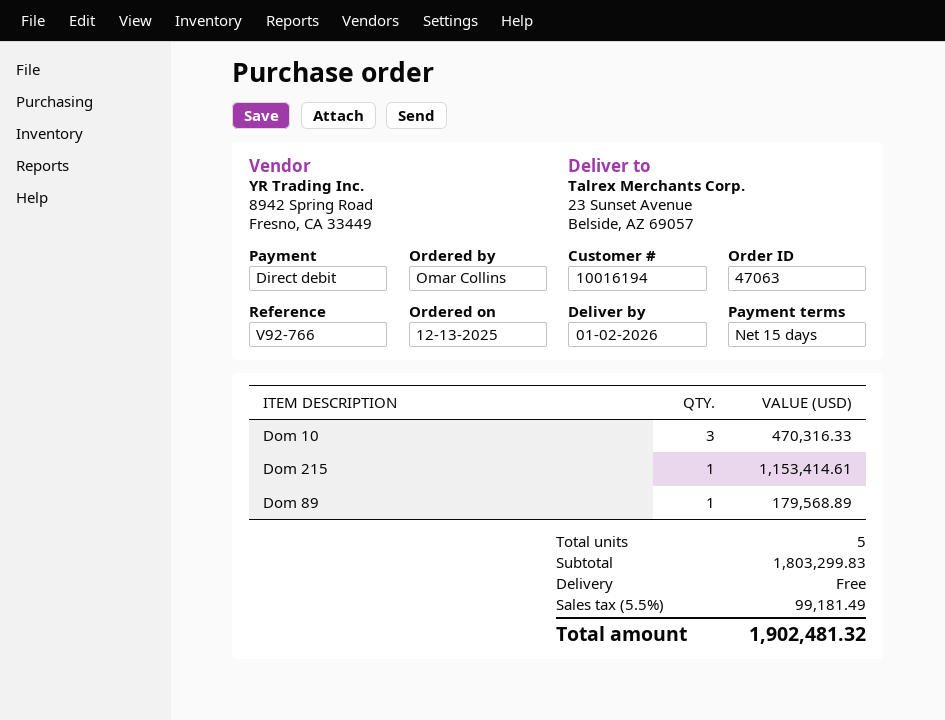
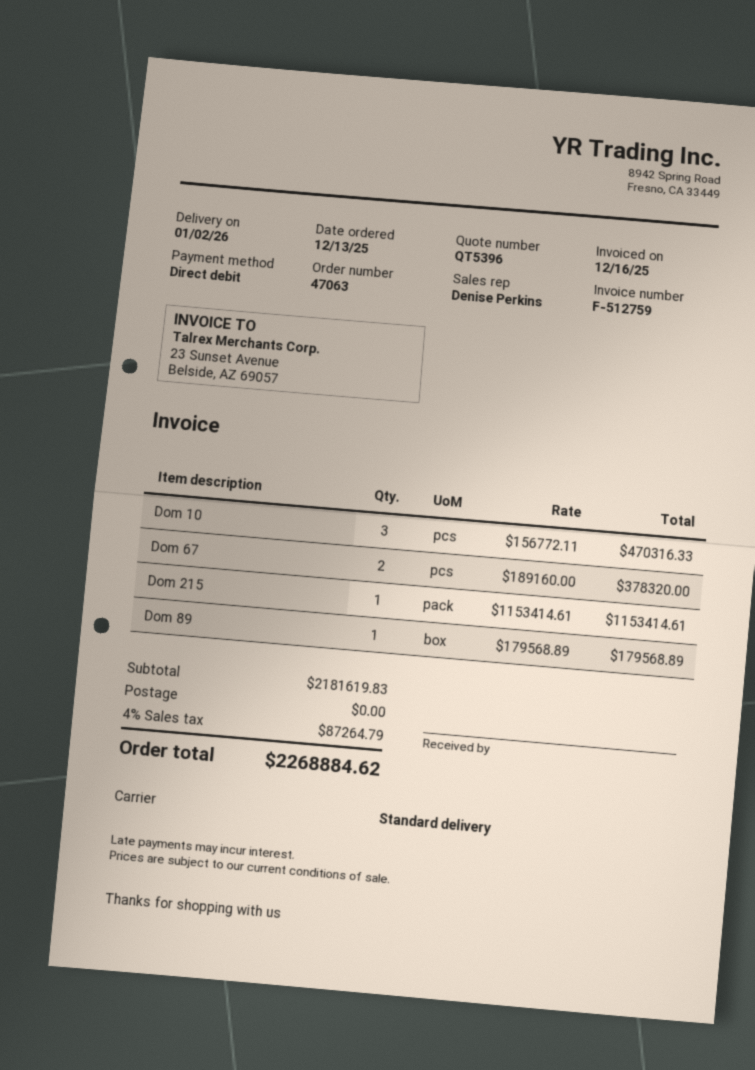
Dom 67: none -> 2 for 378320.00
subtotal: 1803299.83 -> 2181619.83
tax: 5.5% = 99181.49 -> 4% = 87264.79
total: 1902481.32 -> 2268884.62

